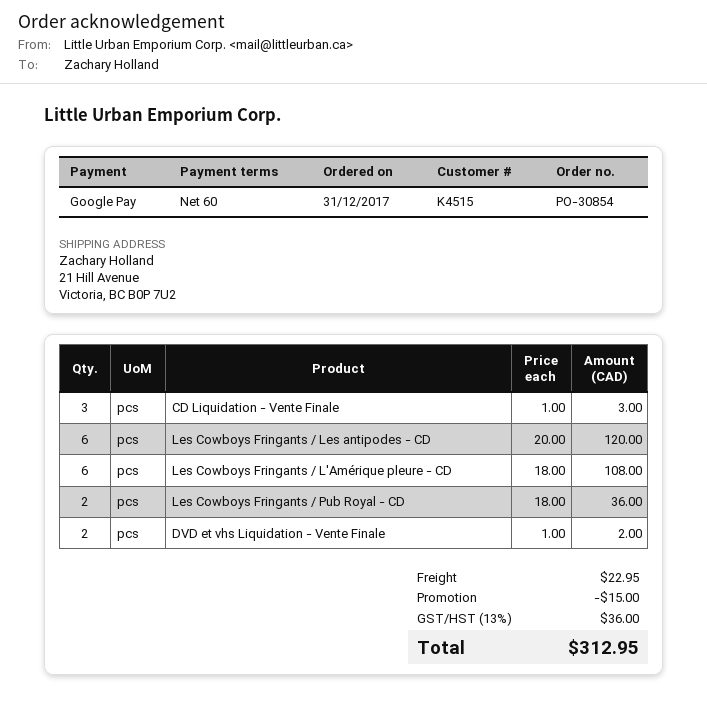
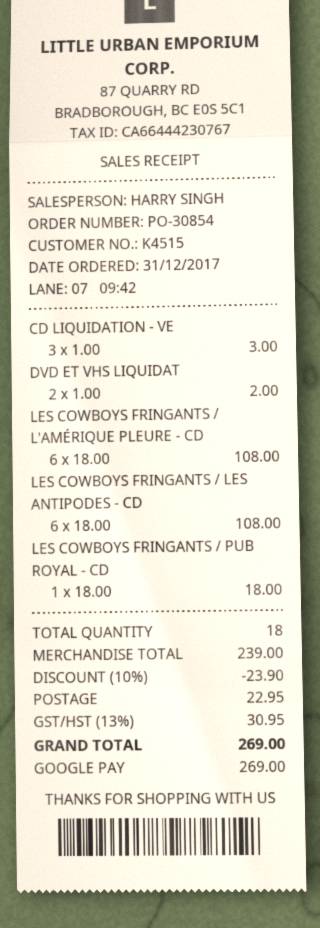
Les Cowboys Fringants / Les antipodes - CD: 6 x 20.00 = 120.00 -> 6 x 18.00 = 108.00
Les Cowboys Fringants / Pub Royal - CD: 2 x 18.00 = 36.00 -> 1 x 18.00 = 18.00
discount: 15.00 -> 23.90
tax: 13% = 36.00 -> 13% = 30.95
total: 312.95 -> 269.00

